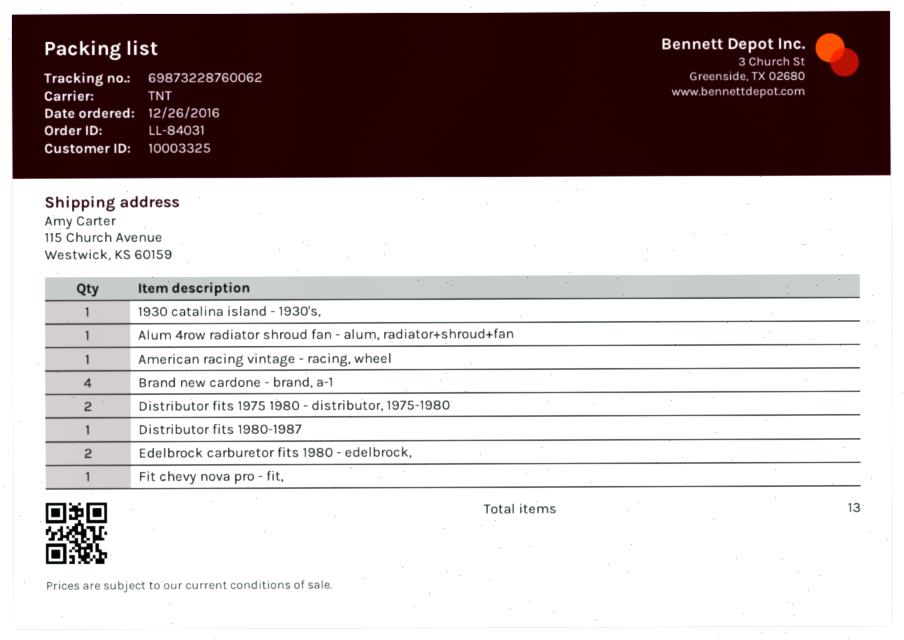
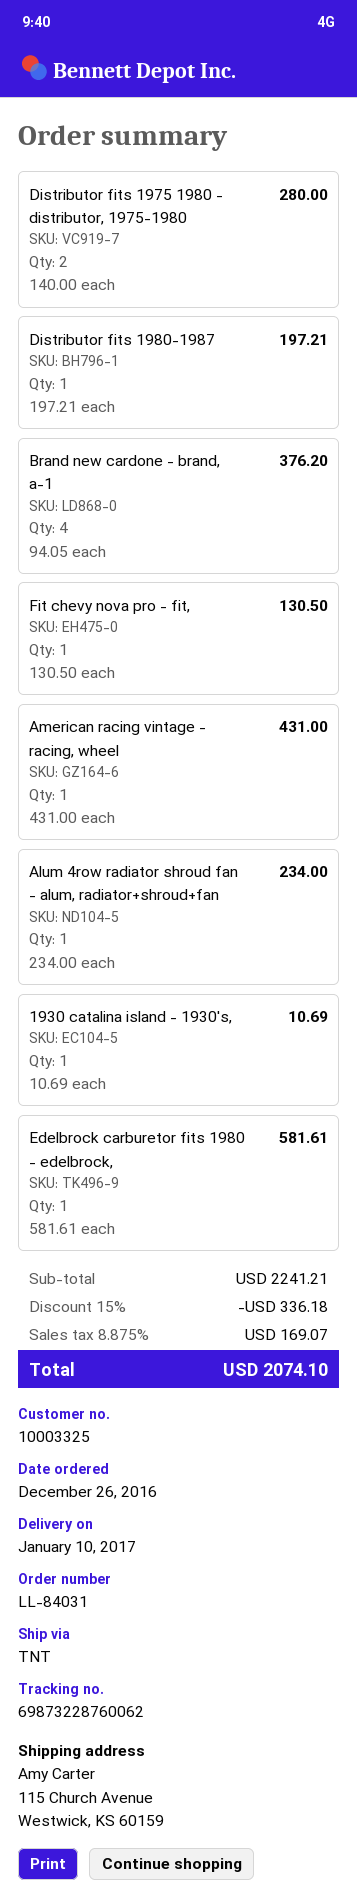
Edelbrock carburetor fits 1980 - edelbrock,: 2 -> 1

